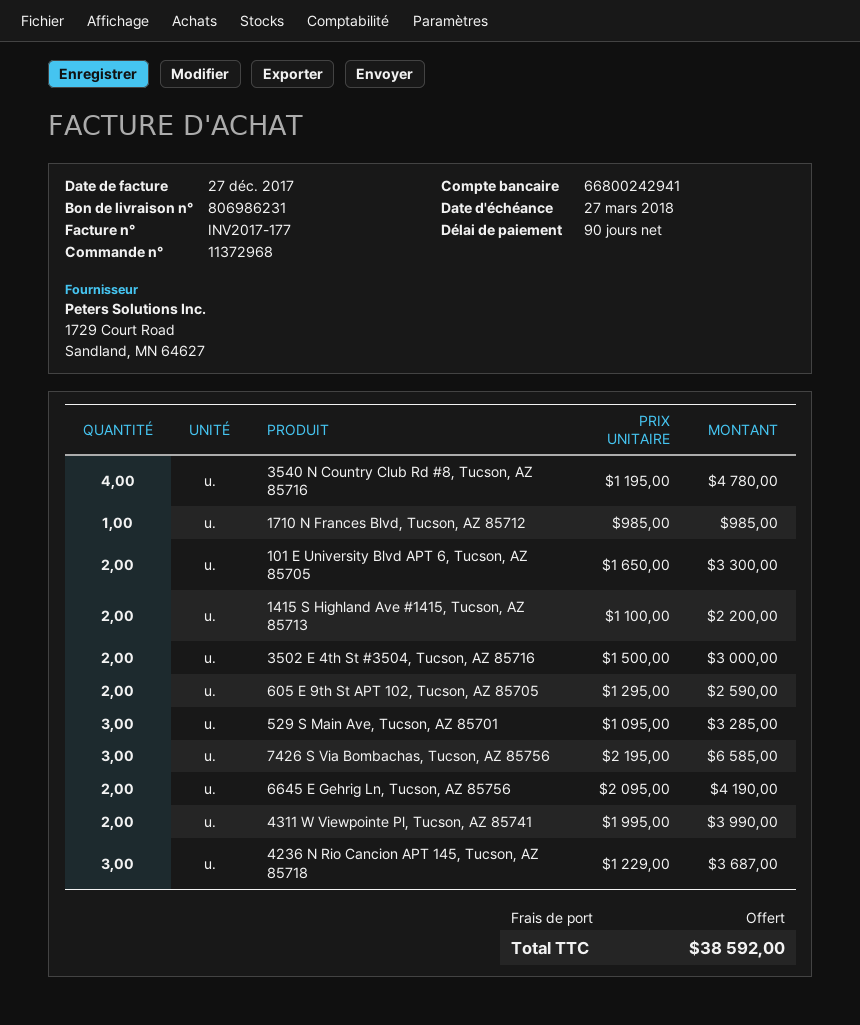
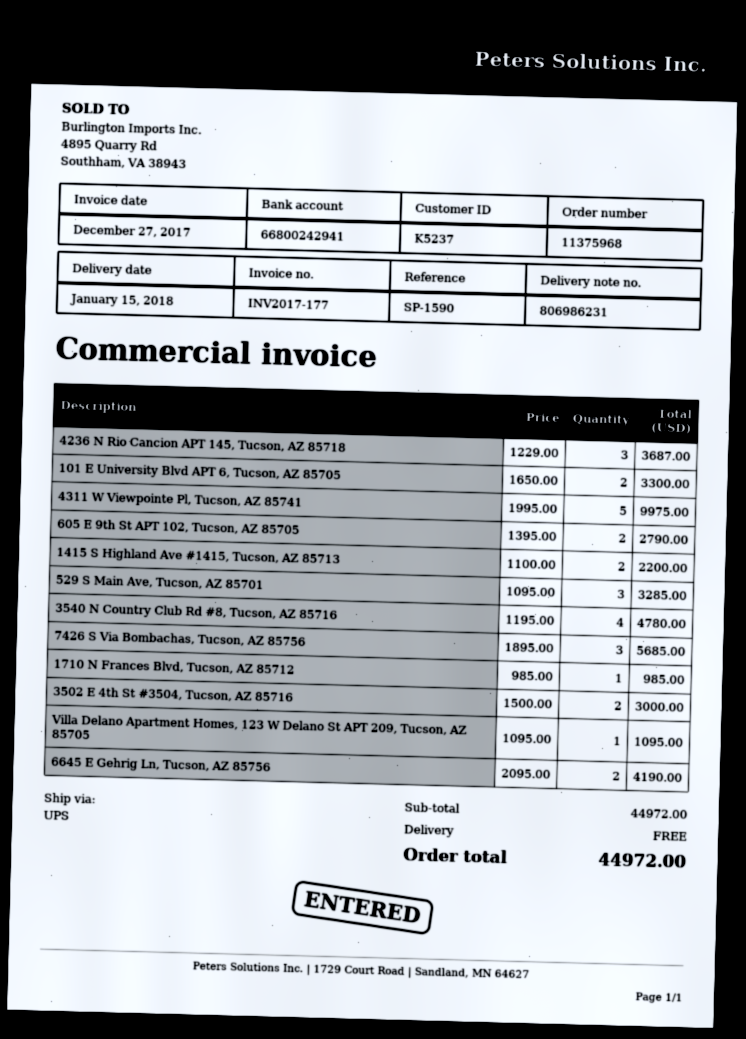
order number: 11372968 -> 11375968
605 E 9th St APT 102, Tucson, AZ 85705: 2 x 1295.00 = 2590.00 -> 2 x 1395.00 = 2790.00
7426 S Via Bombachas, Tucson, AZ 85756: 3 x 2195.00 = 6585.00 -> 3 x 1895.00 = 5685.00
4311 W Viewpointe Pl, Tucson, AZ 85741: 2 x 1995.00 = 3990.00 -> 5 x 1995.00 = 9975.00
Villa Delano Apartment Homes, 123 W Delano St APT 209, Tucson, AZ 85705: none -> 1 x 1095.00 = 1095.00
total: 38592.00 -> 44972.00

